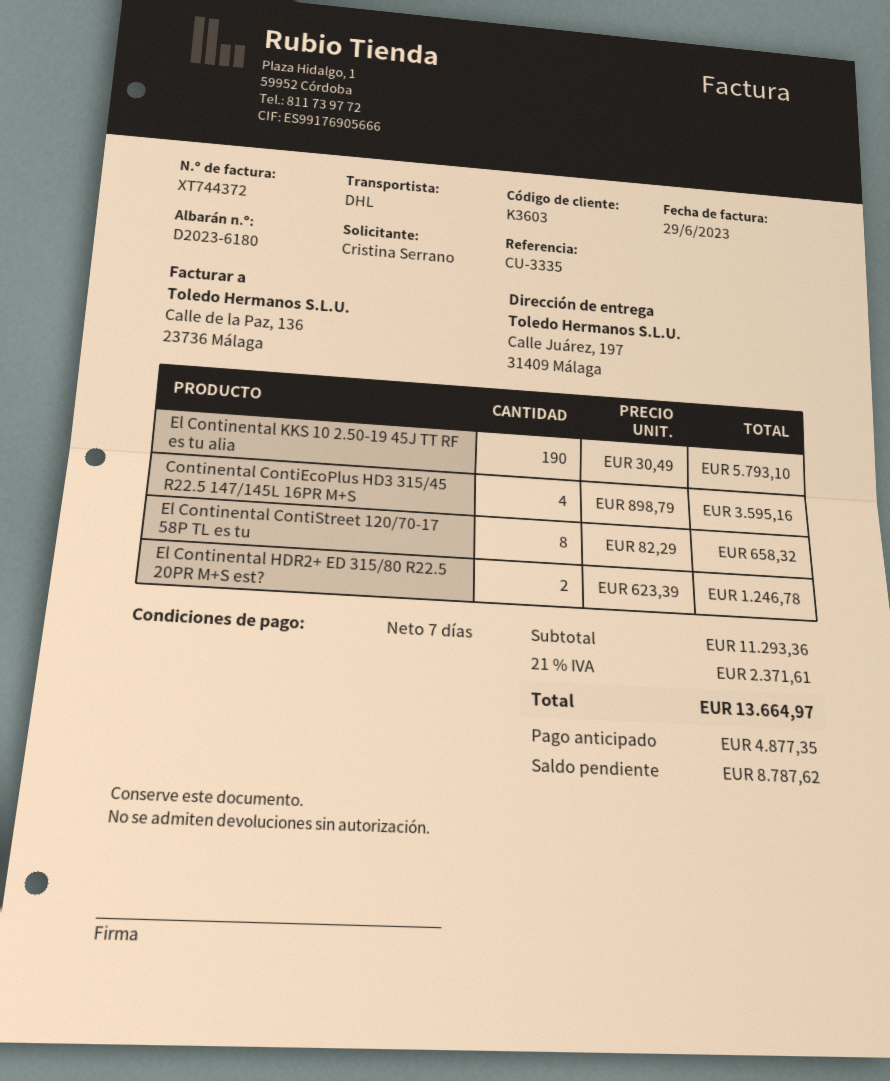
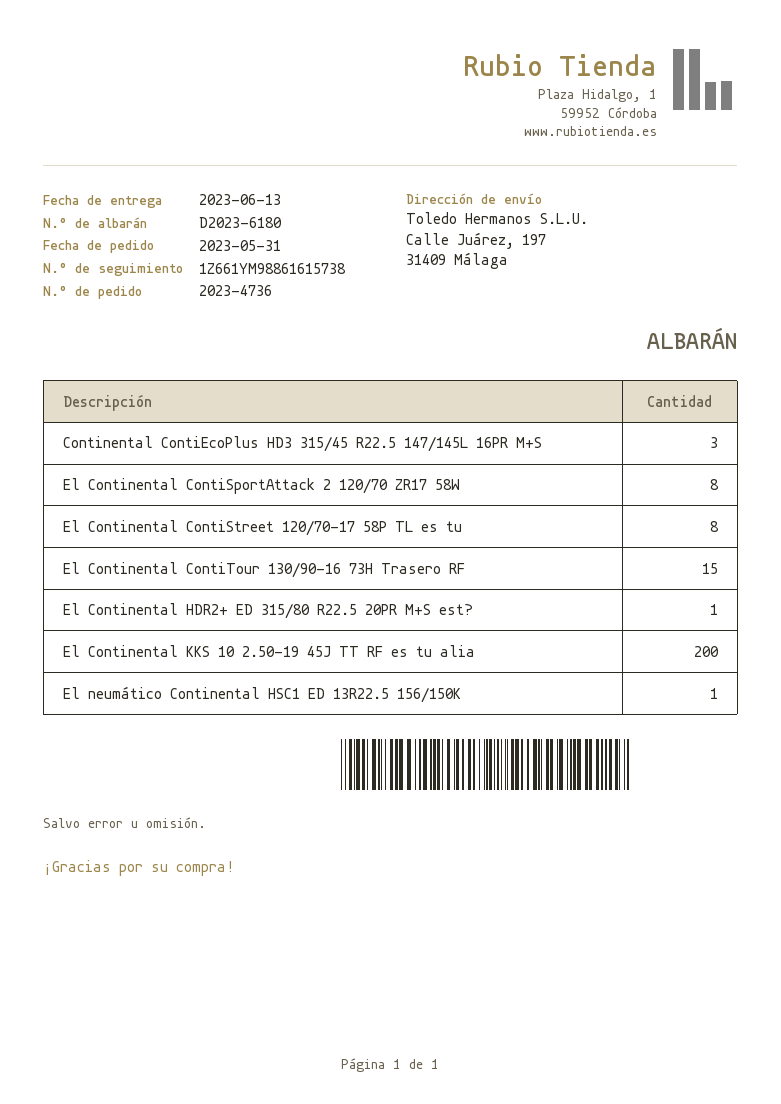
El Continental KKS 10 2.50-19 45J TT RF es tu alia: 190 -> 200
Continental ContiEcoPlus HD3 315/45 R22.5 147/145L 16PR M+S: 4 -> 3
El Continental HDR2+ ED 315/80 R22.5 20PR M+S est?: 2 -> 1
El Continental ContiSportAttack 2 120/70 ZR17 58W: none -> 8
El Continental ContiTour 130/90-16 73H Trasero RF: none -> 15
El neumático Continental HSC1 ED 13R22.5 156/150K: none -> 1

